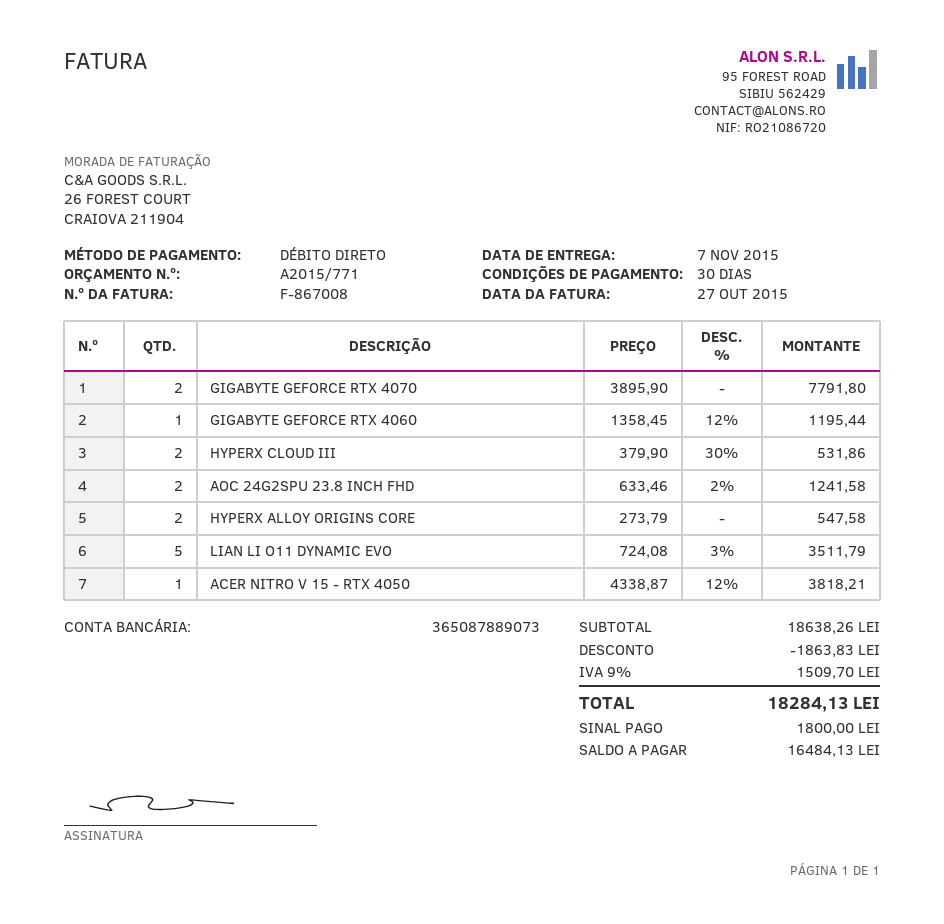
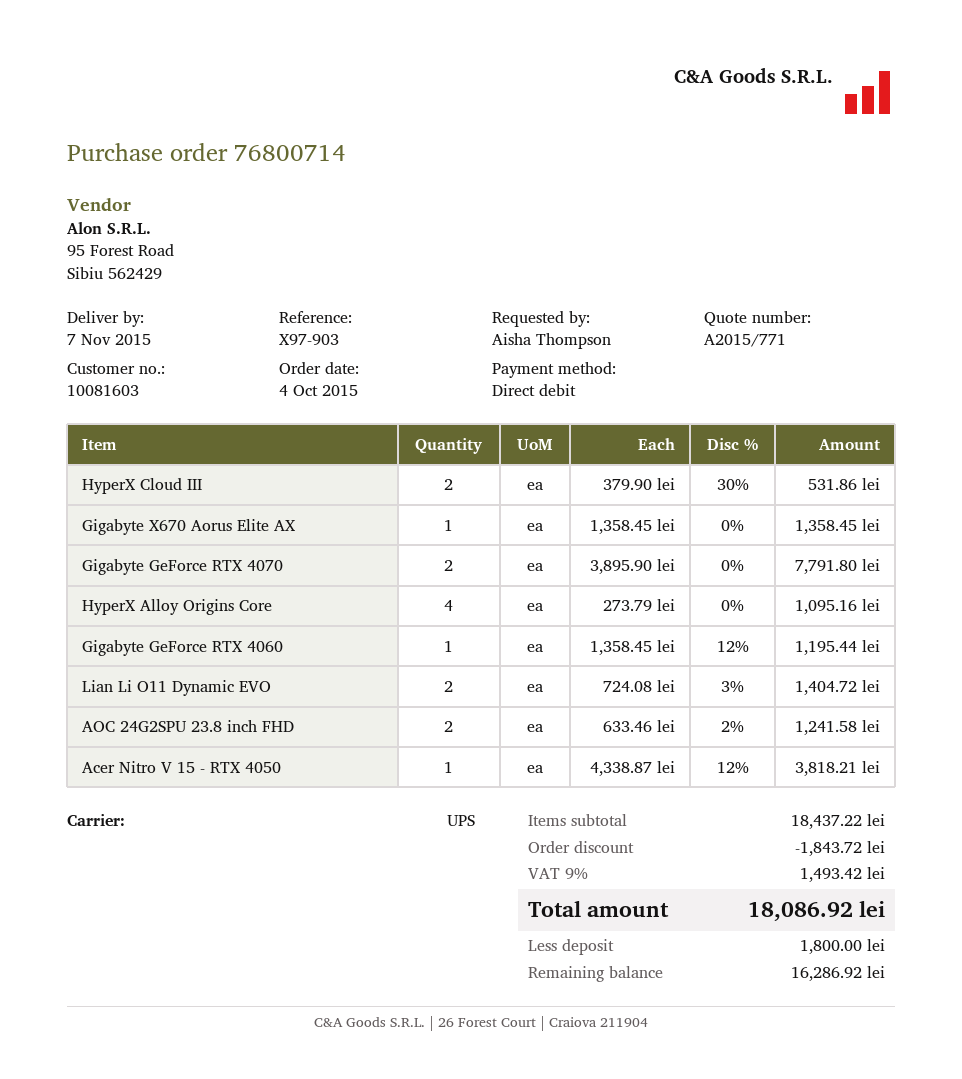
HYPERX ALLOY ORIGINS CORE: 2 x 273.79 = 547.58 -> 4 x 273.79 = 1095.16
LIAN LI O11 DYNAMIC EVO: 5 x 724.08 - 3% = 3511.79 -> 2 x 724.08 - 3% = 1404.72
Gigabyte X670 Aorus Elite AX: none -> 1 x 1358.45 = 1358.45
subtotal: 18638.26 -> 18437.22
discount: 1863.83 -> 1843.72
tax: 9% = 1509.70 -> 9% = 1493.42
total: 18284.13 -> 18086.92
balance: 16484.13 -> 16286.92

